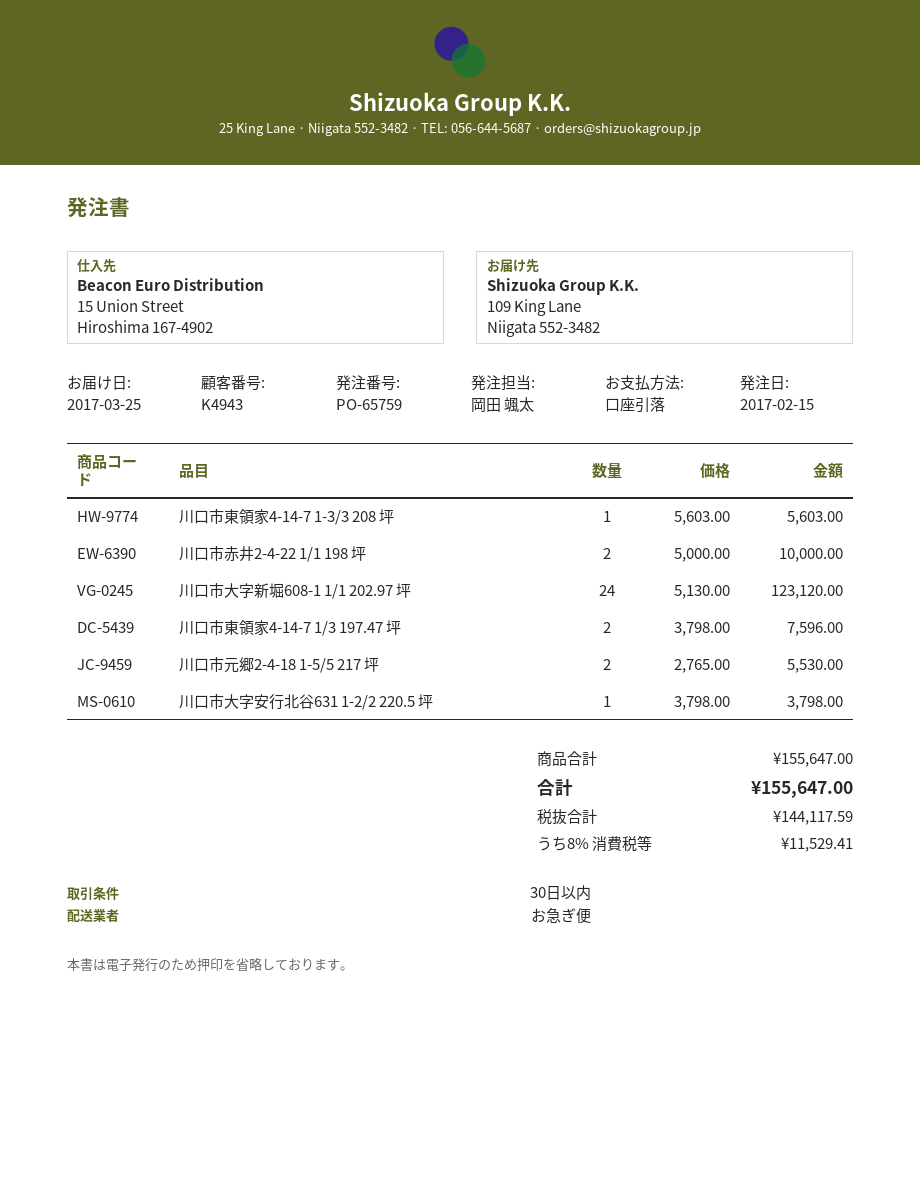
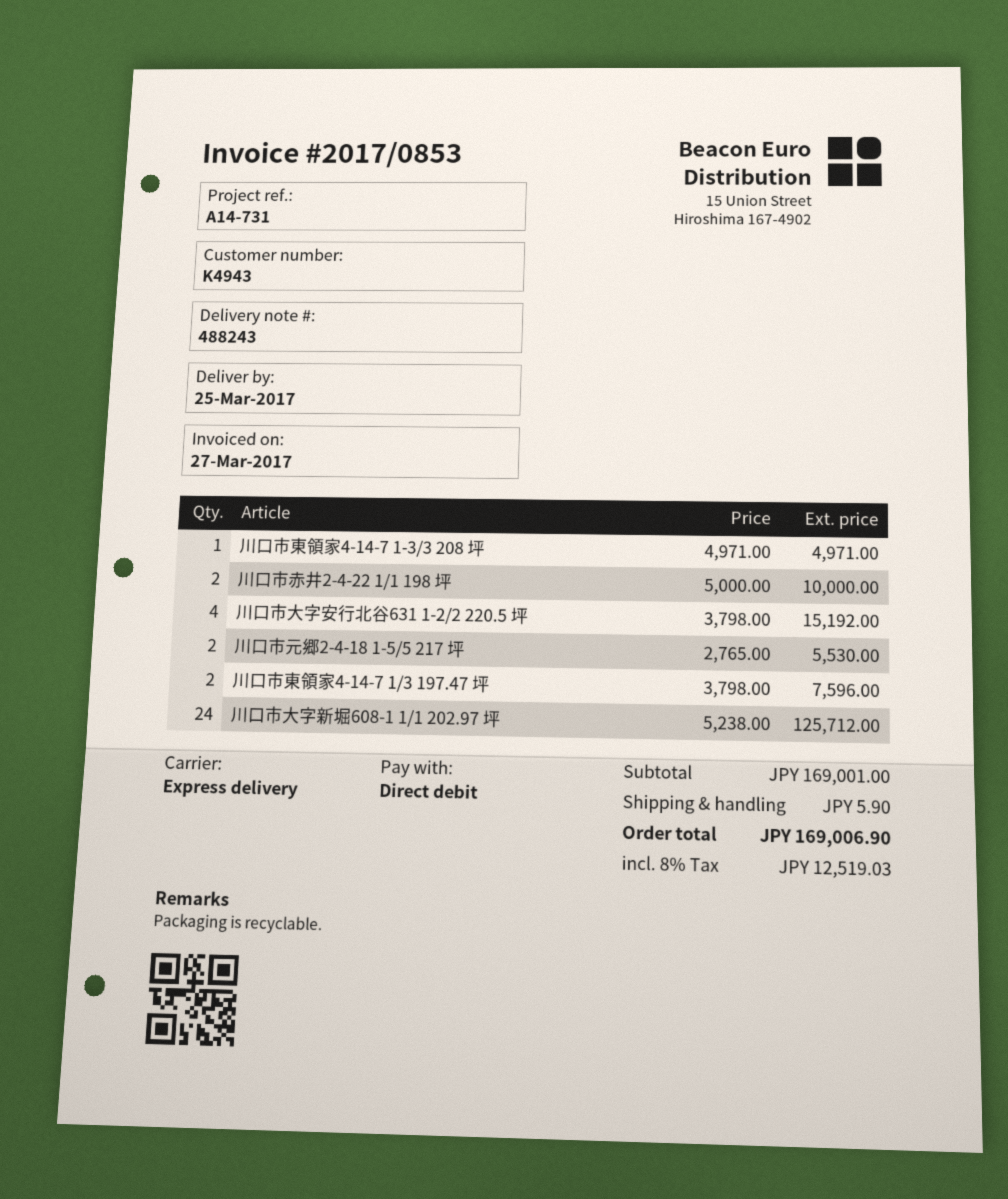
川口市東領家4-14-7 1-3/3 208 坪: 1 x 5603.00 = 5603.00 -> 1 x 4971.00 = 4971.00
川口市大字新堀608-1 1/1 202.97 坪: 24 x 5130.00 = 123120.00 -> 24 x 5238.00 = 125712.00
川口市大字安行北谷631 1-2/2 220.5 坪: 1 x 3798.00 = 3798.00 -> 4 x 3798.00 = 15192.00
subtotal: 155647.00 -> 169001.00
shipping: none -> 5.90
tax: 8% = 11529.41 -> 8% = 12519.03
total: 155647.00 -> 169006.90

